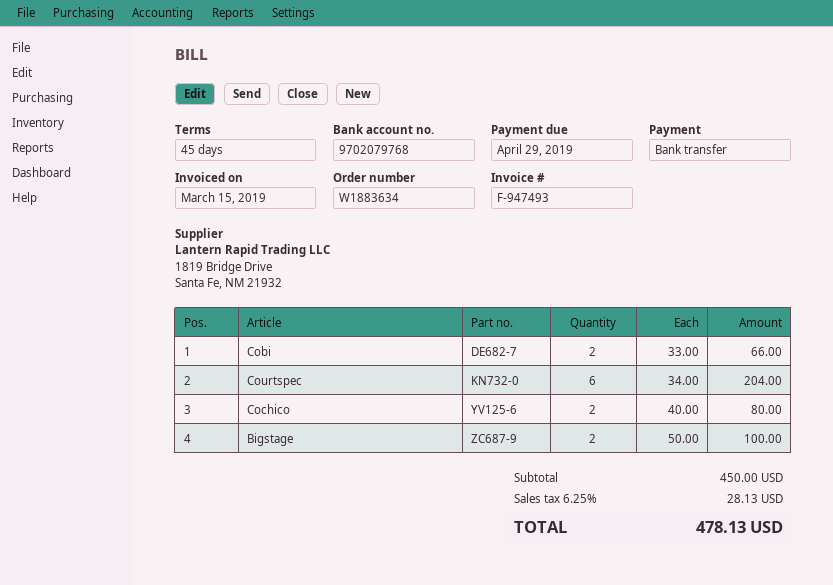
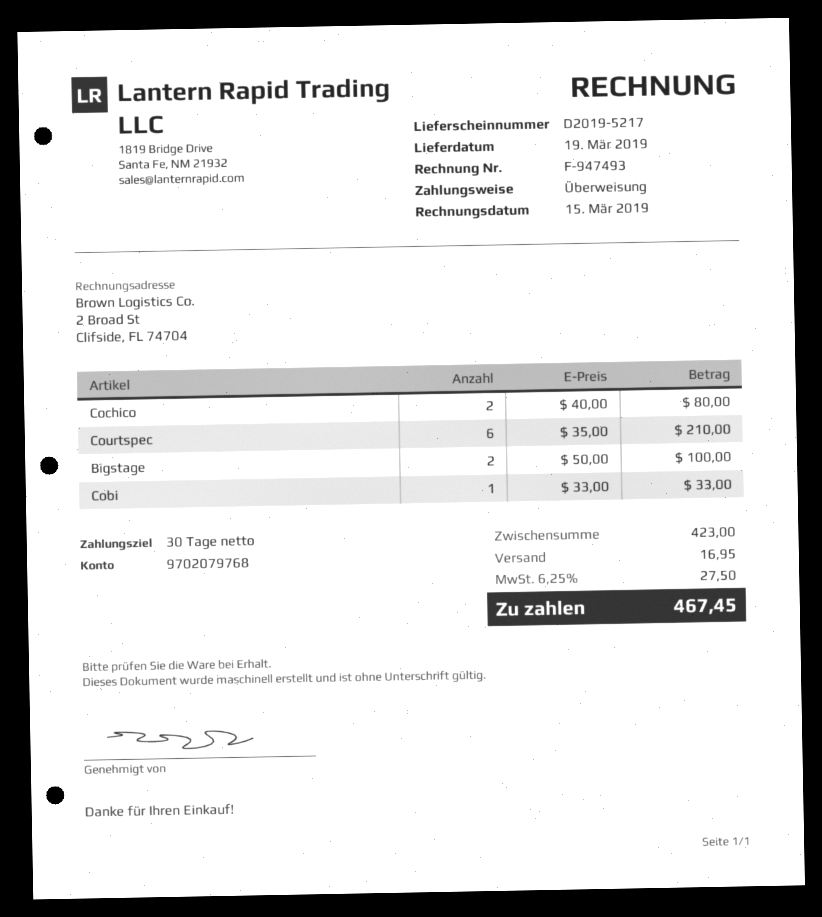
payment terms: 45 days -> 30 days
Cobi: 2 x 33.00 = 66.00 -> 1 x 33.00 = 33.00
Courtspec: 6 x 34.00 = 204.00 -> 6 x 35.00 = 210.00
subtotal: 450.00 -> 423.00
shipping: none -> 16.95
tax: 6.25% = 28.13 -> 6.25% = 27.50
total: 478.13 -> 467.45

